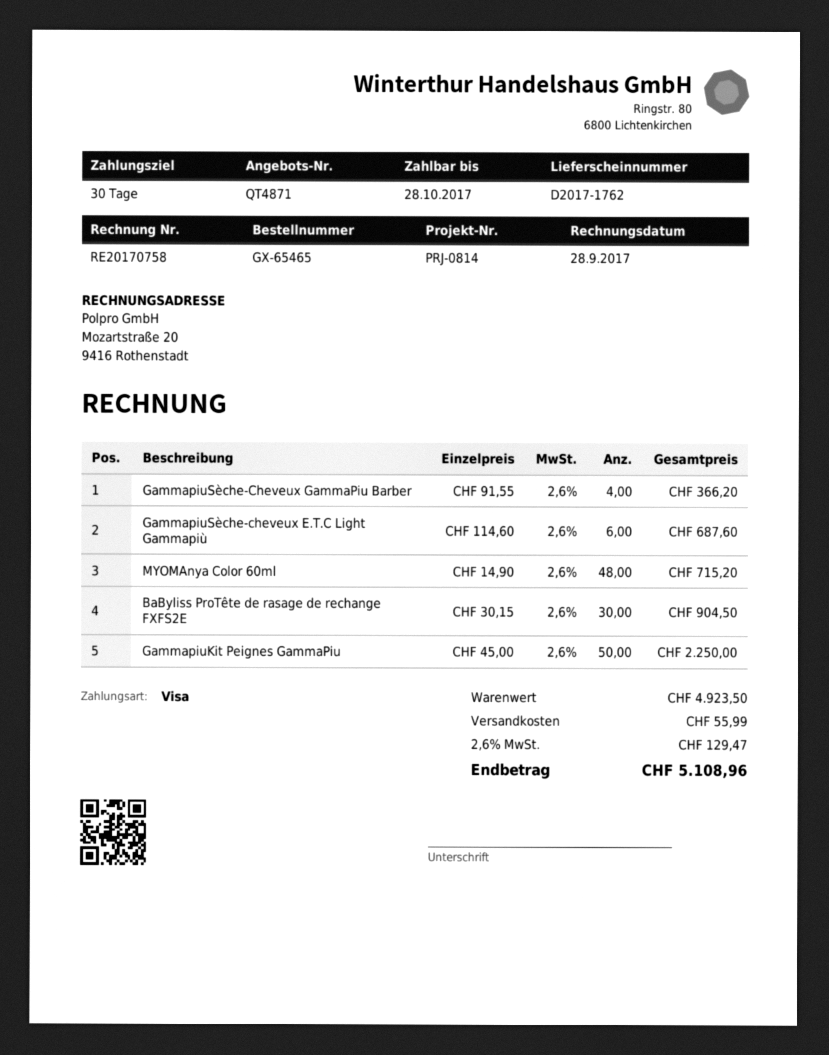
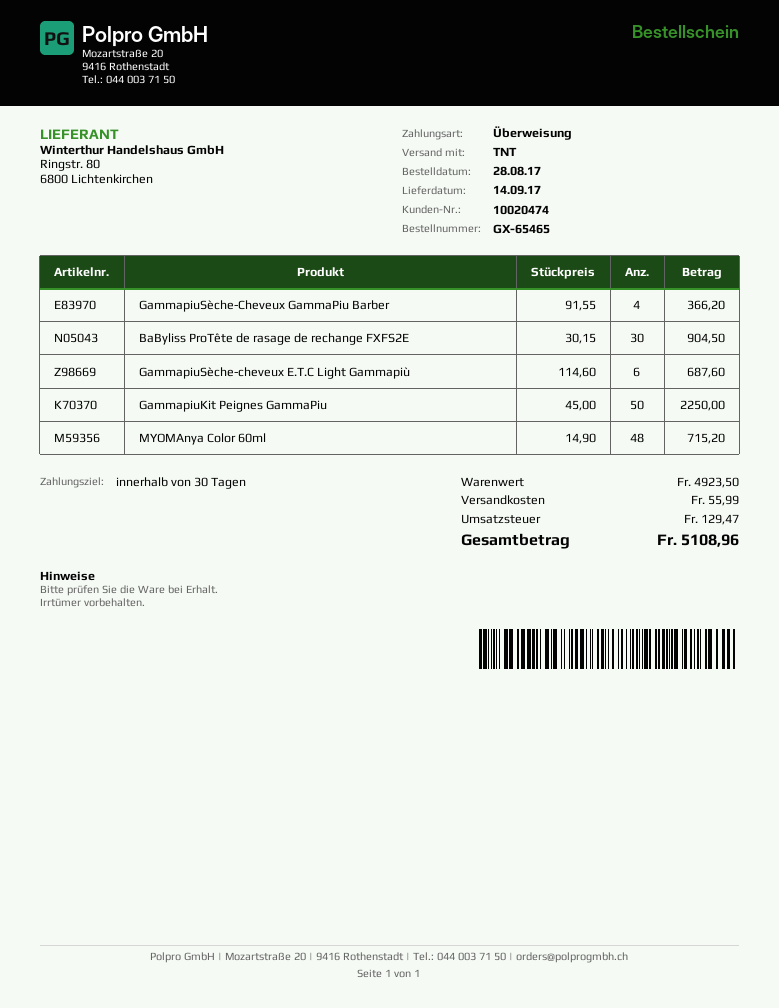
payment method: Visa -> bank transfer

